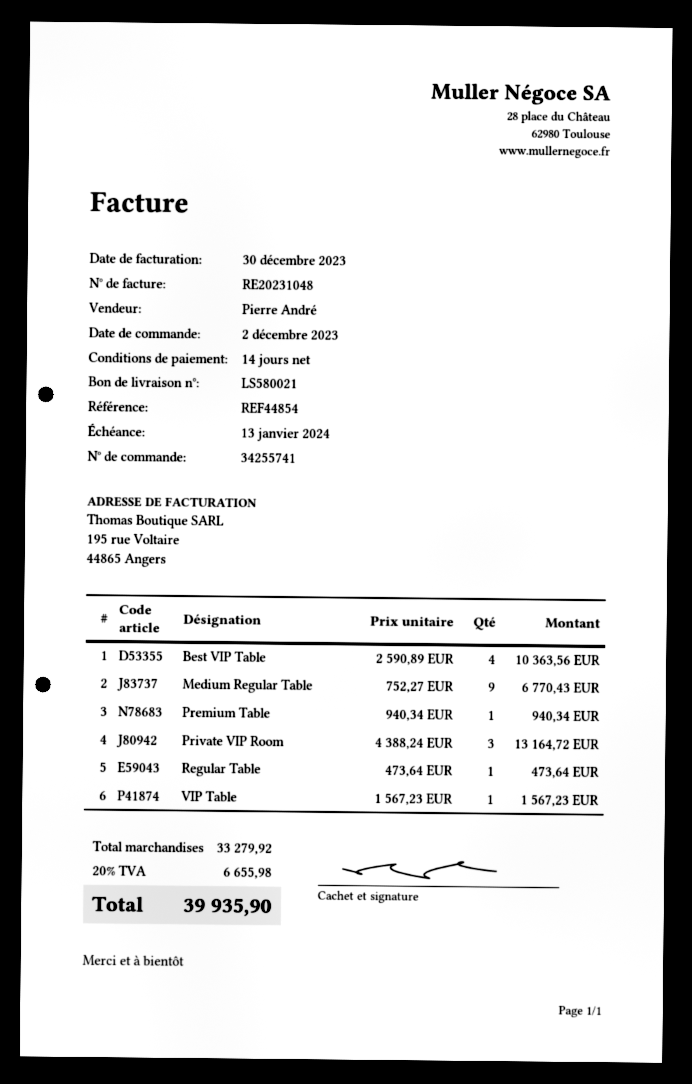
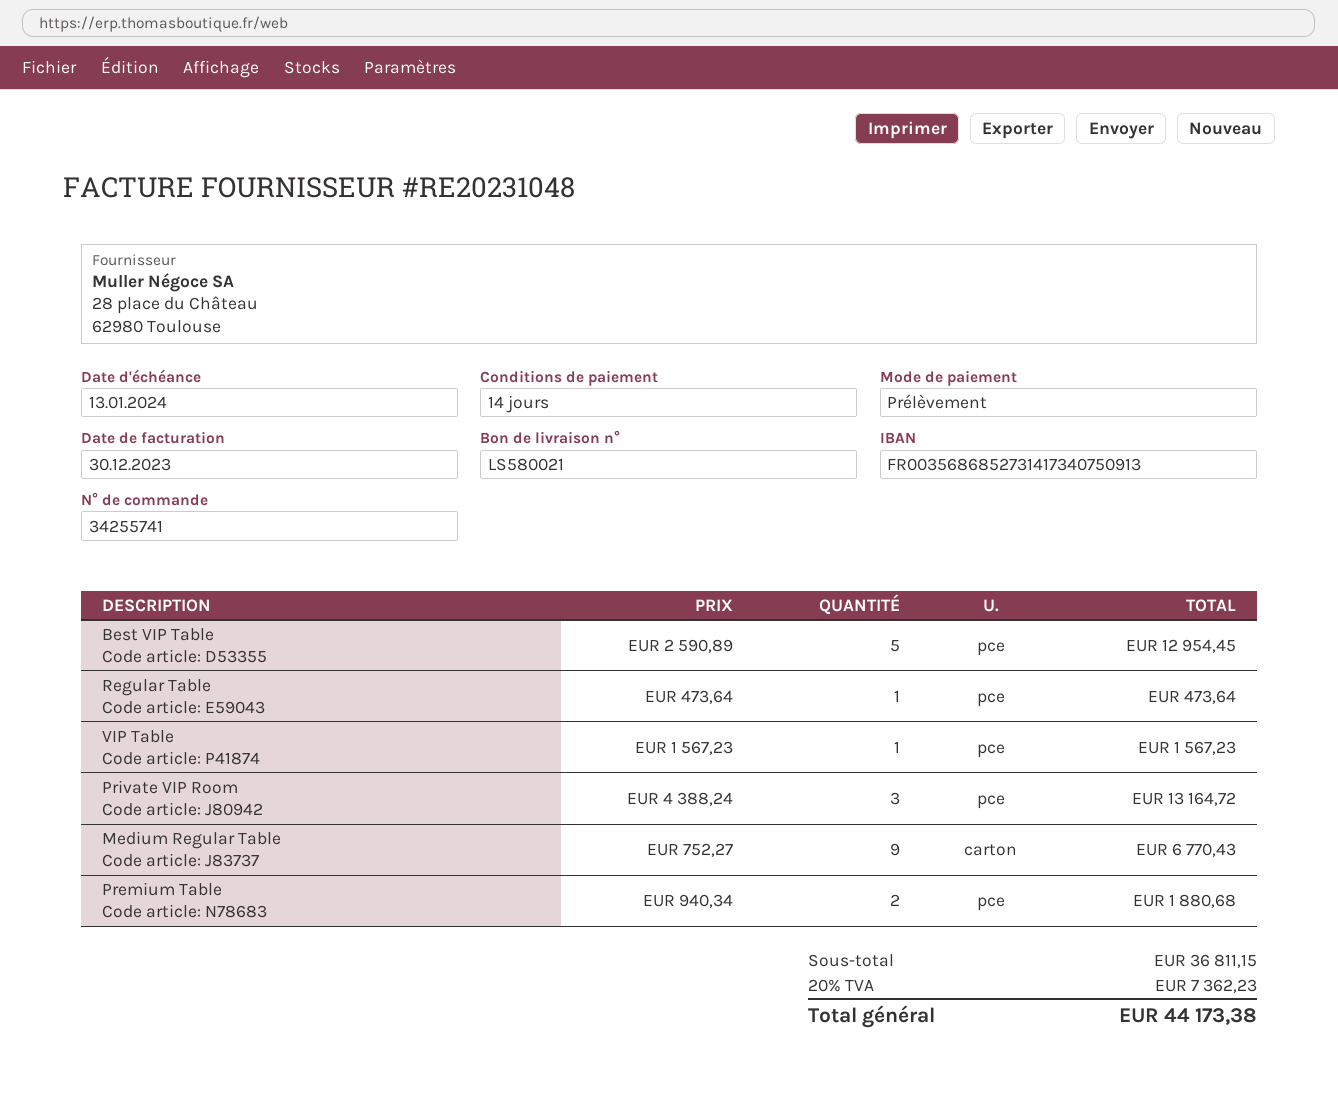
Best VIP Table: 4 x 2590.89 = 10363.56 -> 5 x 2590.89 = 12954.45
Premium Table: 1 x 940.34 = 940.34 -> 2 x 940.34 = 1880.68
subtotal: 33279.92 -> 36811.15
tax: 20% = 6655.98 -> 20% = 7362.23
total: 39935.90 -> 44173.38

